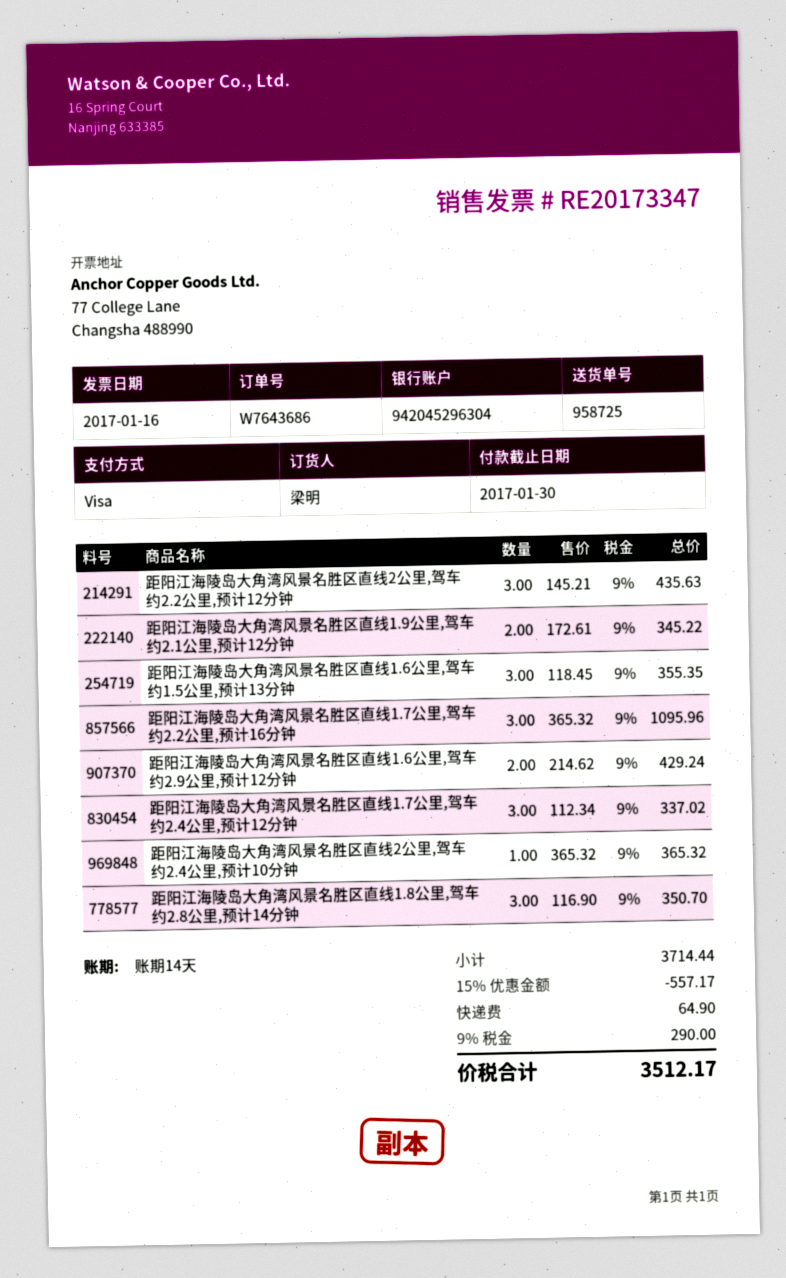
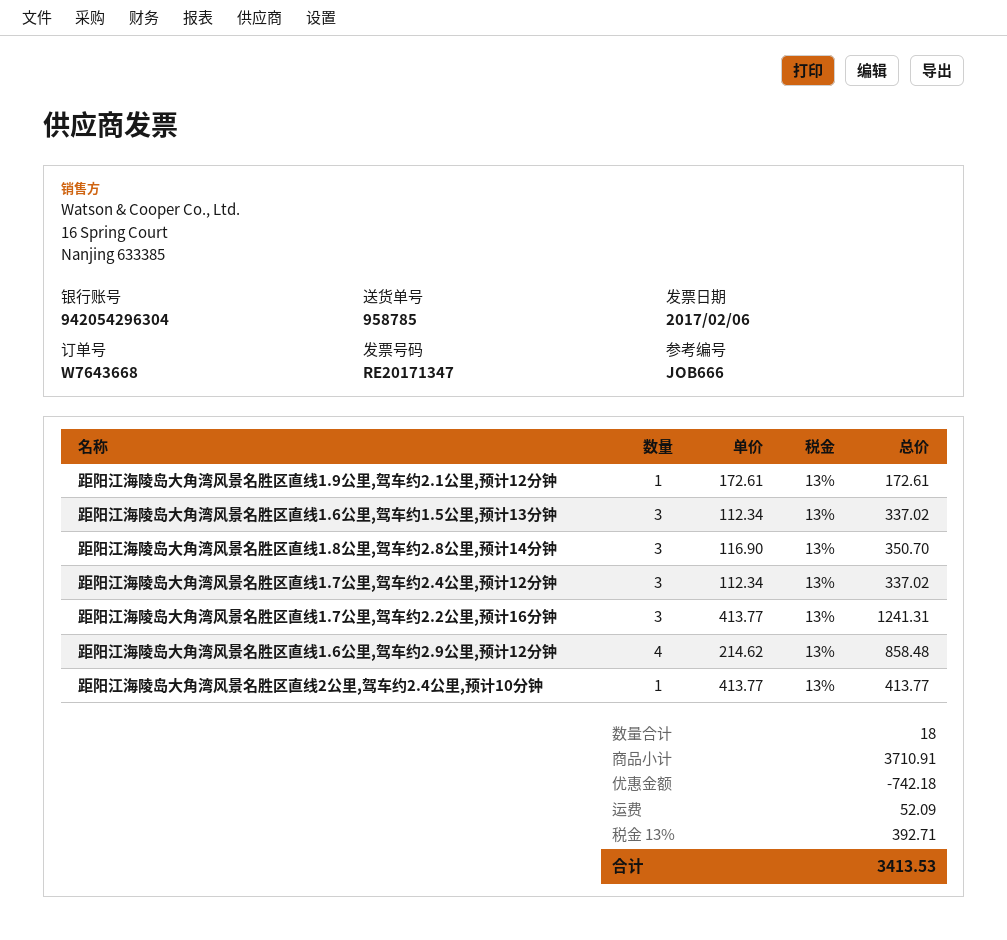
order number: W7643686 -> W7643668
delivery note number: 958725 -> 958785
invoice number: RE20173347 -> RE20171347
invoice date: 2017-01-16 -> 2017-02-06
bank account: 942045296304 -> 942054296304
距阳江海陵岛大角湾风景名胜区直线2公里,驾车约2.2公里,预计12分钟: 3 x 145.21 = 435.63 -> none
距阳江海陵岛大角湾风景名胜区直线1.9公里,驾车约2.1公里,预计12分钟: 2 x 172.61 = 345.22 -> 1 x 172.61 = 172.61
距阳江海陵岛大角湾风景名胜区直线1.6公里,驾车约1.5公里,预计13分钟: 3 x 118.45 = 355.35 -> 3 x 112.34 = 337.02
距阳江海陵岛大角湾风景名胜区直线1.7公里,驾车约2.2公里,预计16分钟: 3 x 365.32 = 1095.96 -> 3 x 413.77 = 1241.31
距阳江海陵岛大角湾风景名胜区直线1.6公里,驾车约2.9公里,预计12分钟: 2 x 214.62 = 429.24 -> 4 x 214.62 = 858.48
距阳江海陵岛大角湾风景名胜区直线2公里,驾车约2.4公里,预计10分钟: 1 x 365.32 = 365.32 -> 1 x 413.77 = 413.77
subtotal: 3714.44 -> 3710.91
discount: 557.17 -> 742.18
shipping: 64.90 -> 52.09
tax: 9% = 290.00 -> 13% = 392.71
total: 3512.17 -> 3413.53

